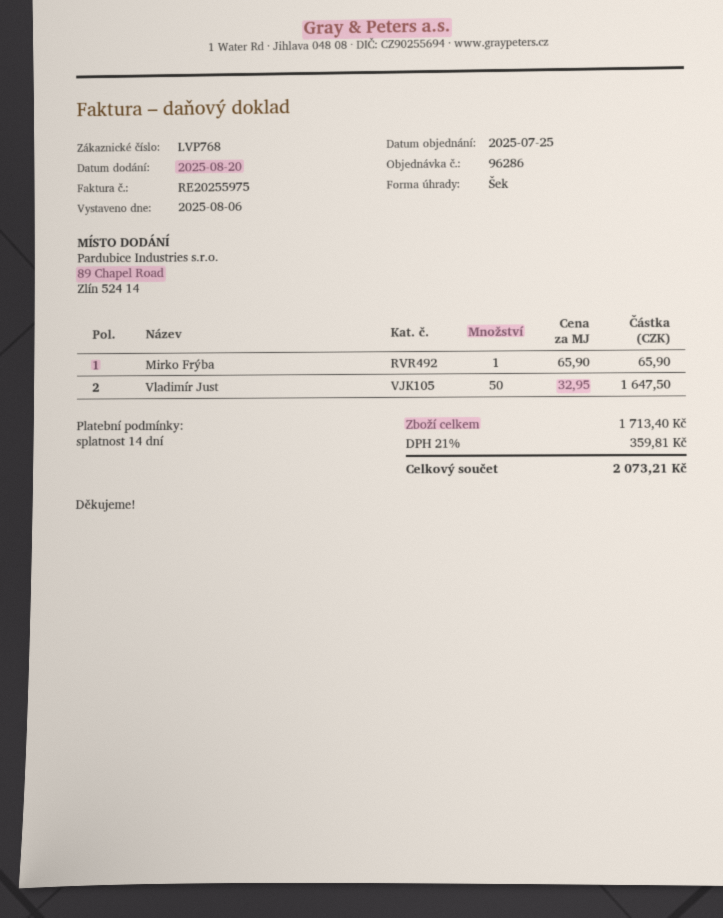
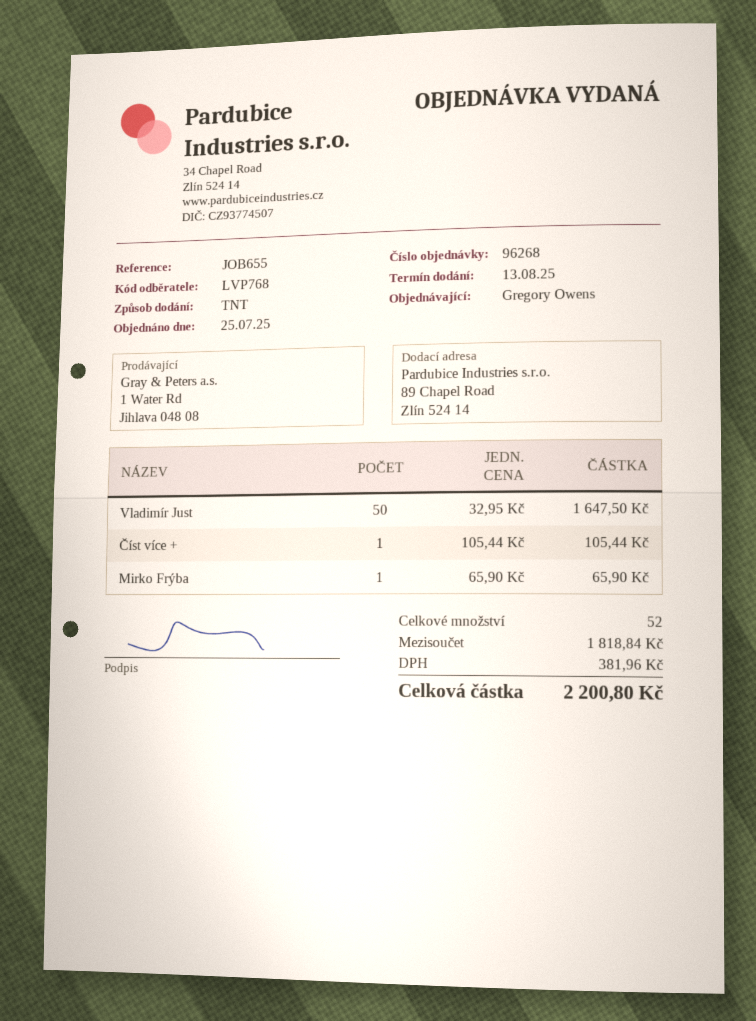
order number: 96286 -> 96268
delivery date: 2025-08-20 -> 2025-08-13
Číst více +: none -> 1 x 105.44 = 105.44
subtotal: 1713.40 -> 1818.84
tax: 359.81 -> 381.96
total: 2073.21 -> 2200.80

